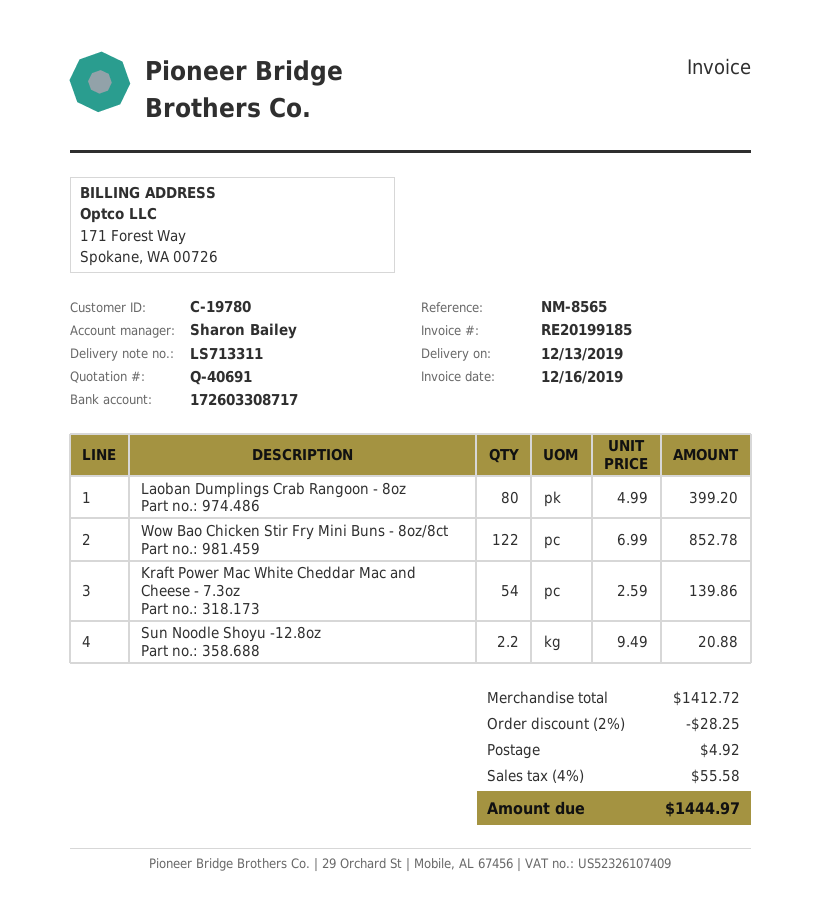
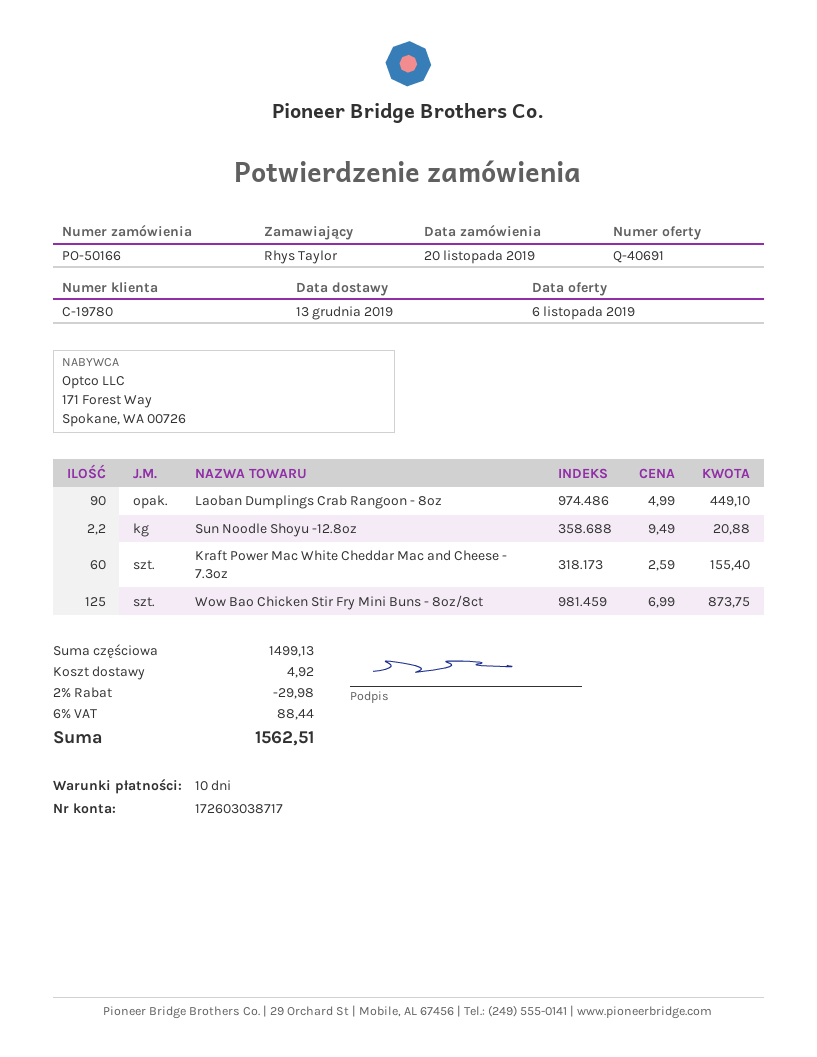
bank account: 172603308717 -> 172603038717
Laoban Dumplings Crab Rangoon - 8oz: 80 x 4.99 = 399.20 -> 90 x 4.99 = 449.10
Wow Bao Chicken Stir Fry Mini Buns - 8oz/8ct: 122 x 6.99 = 852.78 -> 125 x 6.99 = 873.75
Kraft Power Mac White Cheddar Mac and Cheese - 7.3oz: 54 x 2.59 = 139.86 -> 60 x 2.59 = 155.40
subtotal: 1412.72 -> 1499.13
discount: 2% = 28.25 -> 2% = 29.98
tax: 4% = 55.58 -> 6% = 88.44
total: 1444.97 -> 1562.51

